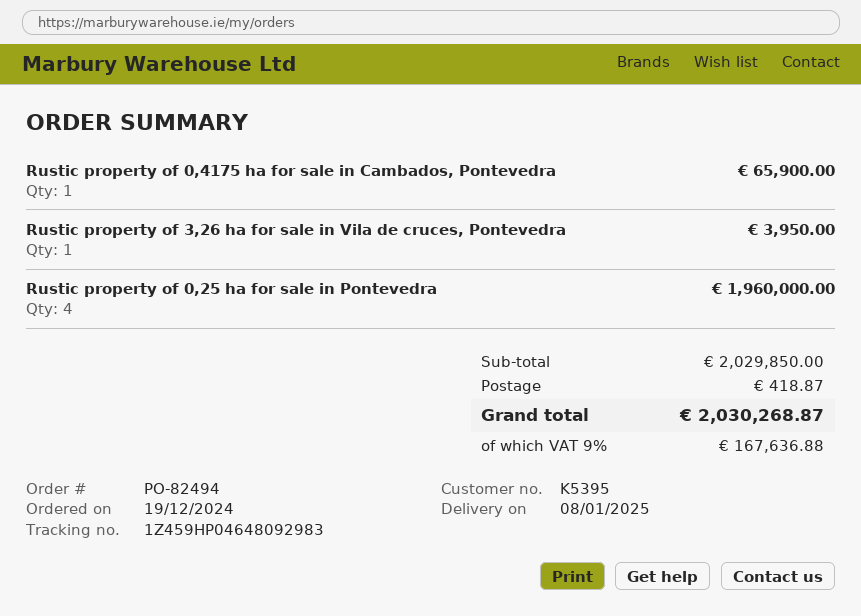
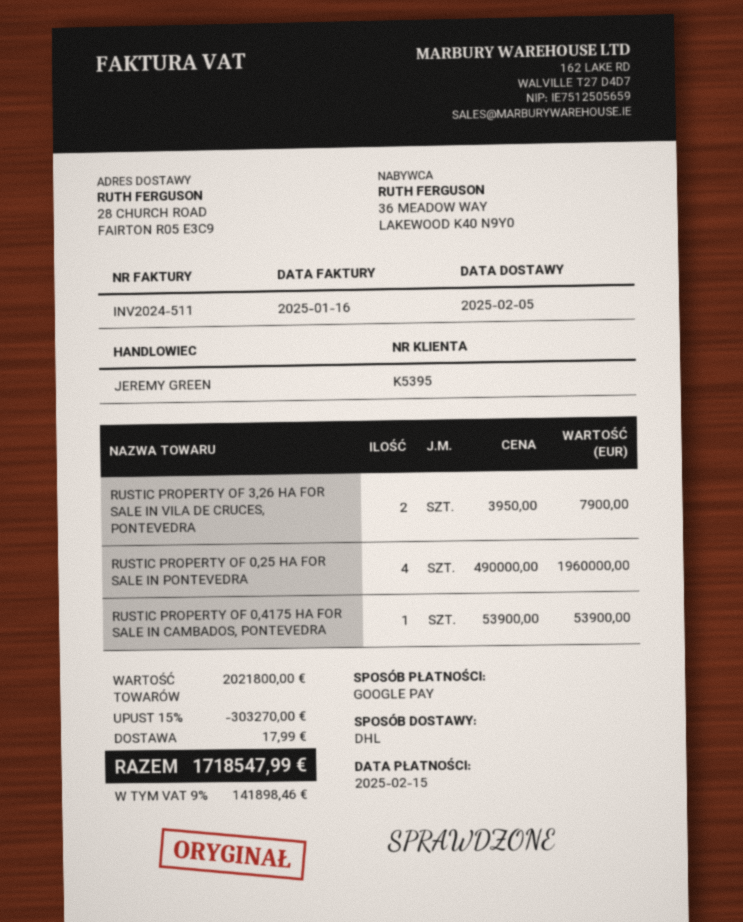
delivery date: 2025-01-08 -> 2025-02-05
Rustic property of 0,4175 ha for sale in Cambados, Pontevedra: 1 for 65900.00 -> 1 for 53900.00
Rustic property of 3,26 ha for sale in Vila de cruces, Pontevedra: 1 for 3950.00 -> 2 for 7900.00
subtotal: 2029850.00 -> 2021800.00
discount: none -> 15% = 303270.00
shipping: 418.87 -> 17.99
tax: 9% = 167636.88 -> 9% = 141898.46
total: 2030268.87 -> 1718547.99

